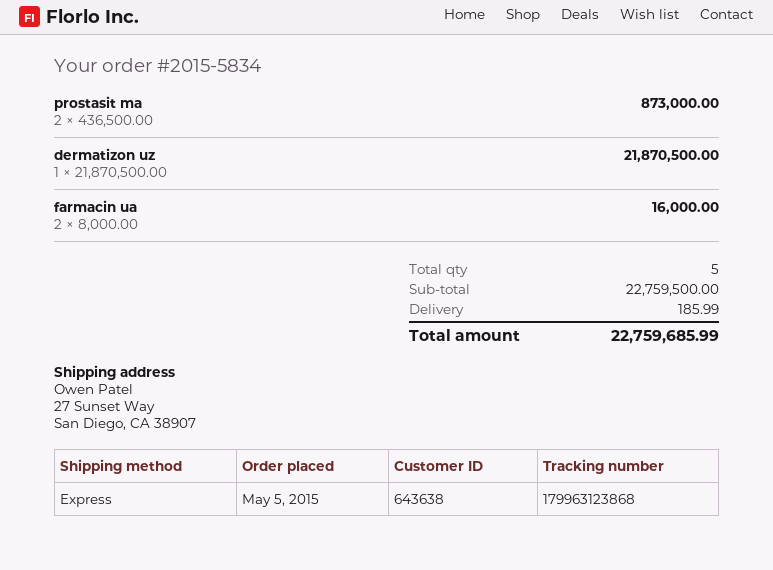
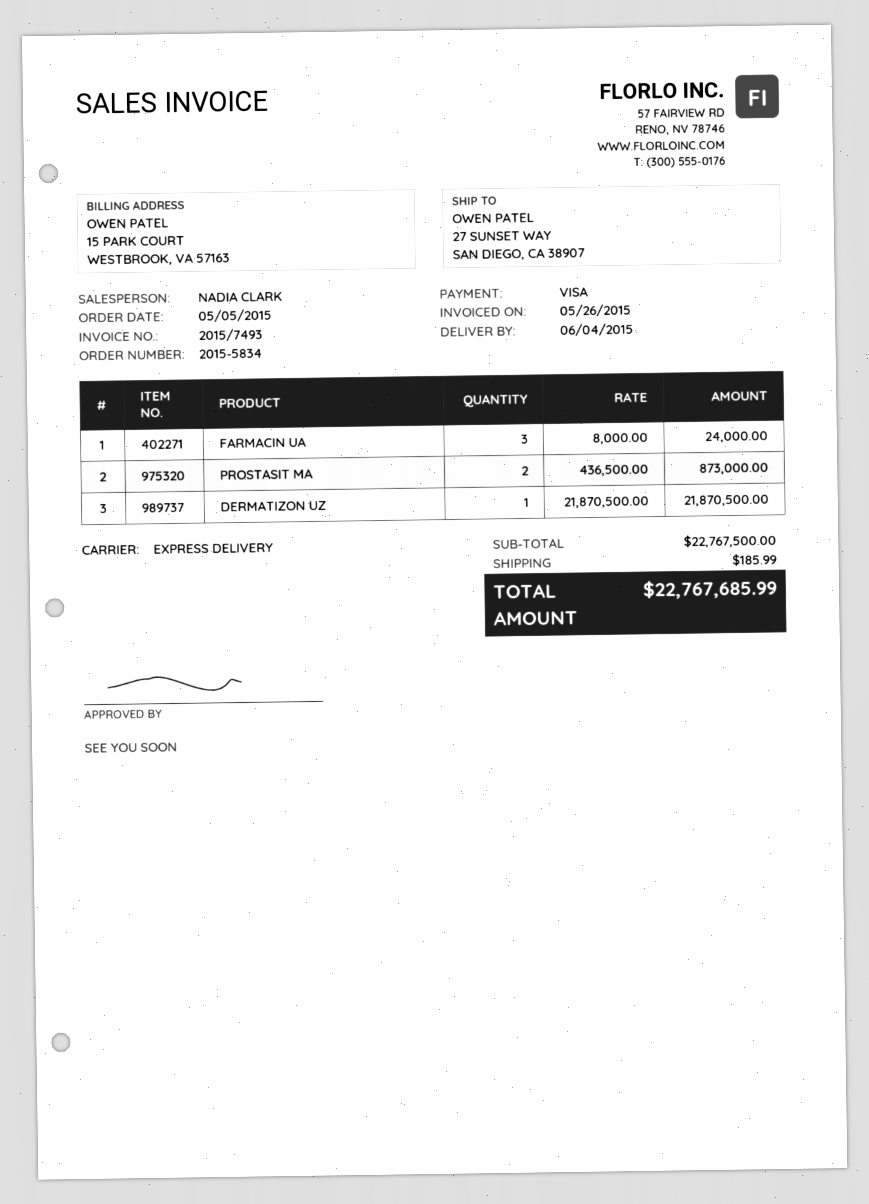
farmacin ua: 2 x 8000.00 = 16000.00 -> 3 x 8000.00 = 24000.00
subtotal: 22759500.00 -> 22767500.00
total: 22759685.99 -> 22767685.99

